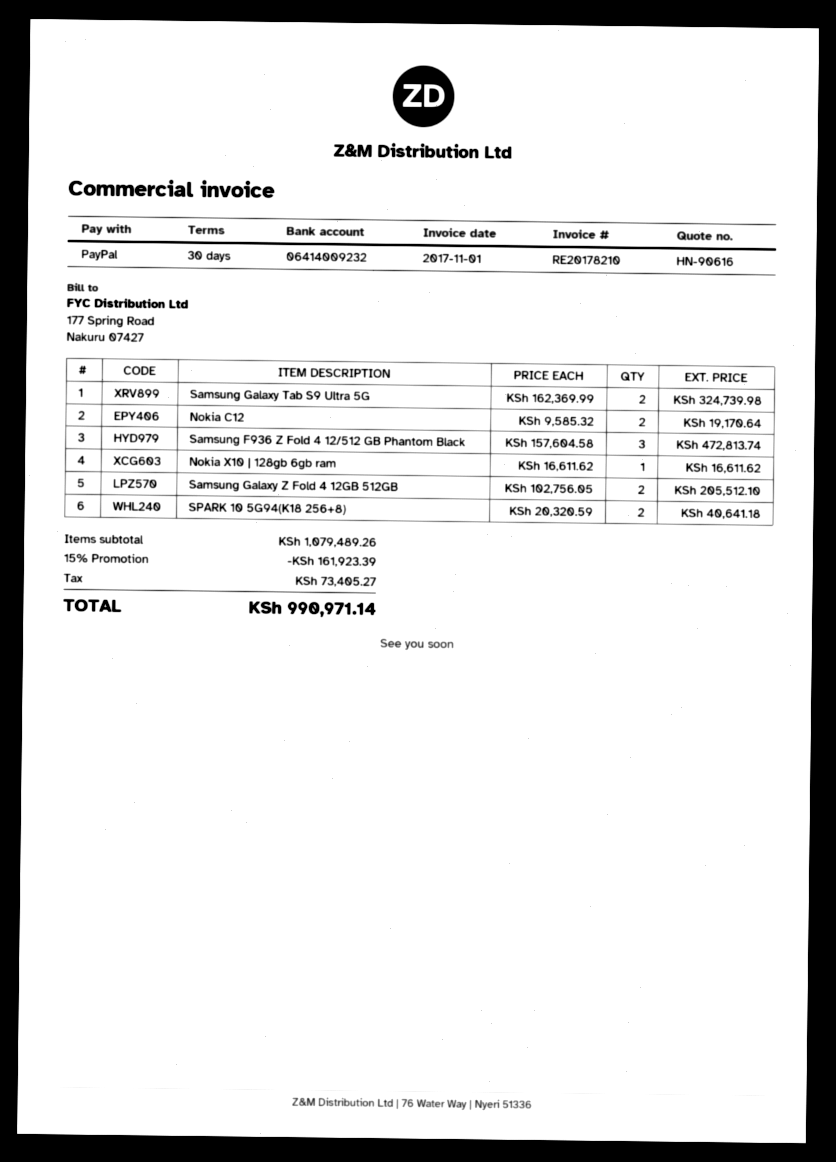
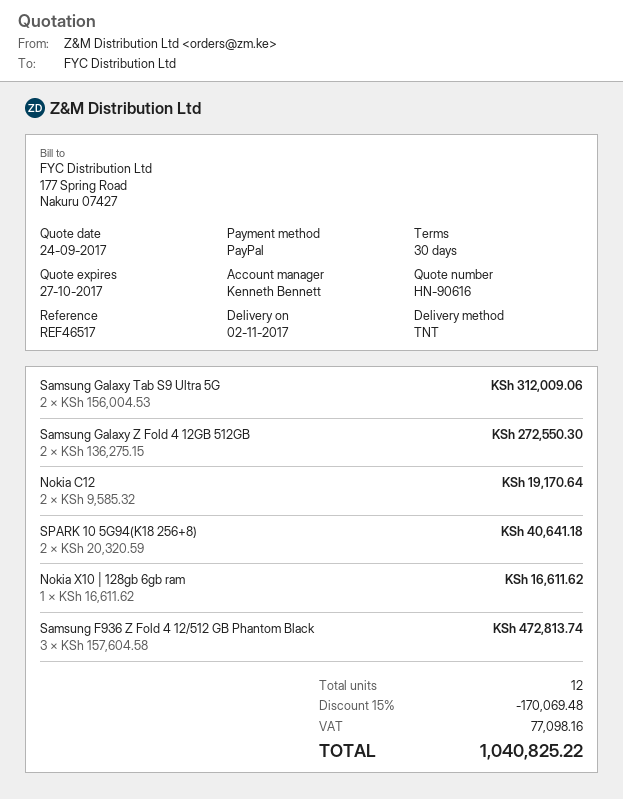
Samsung Galaxy Tab S9 Ultra 5G: 2 x 162369.99 = 324739.98 -> 2 x 156004.53 = 312009.06
Samsung Galaxy Z Fold 4 12GB 512GB: 2 x 102756.05 = 205512.10 -> 2 x 136275.15 = 272550.30
discount: 15% = 161923.39 -> 15% = 170069.48
tax: 73405.27 -> 77098.16
total: 990971.14 -> 1040825.22

